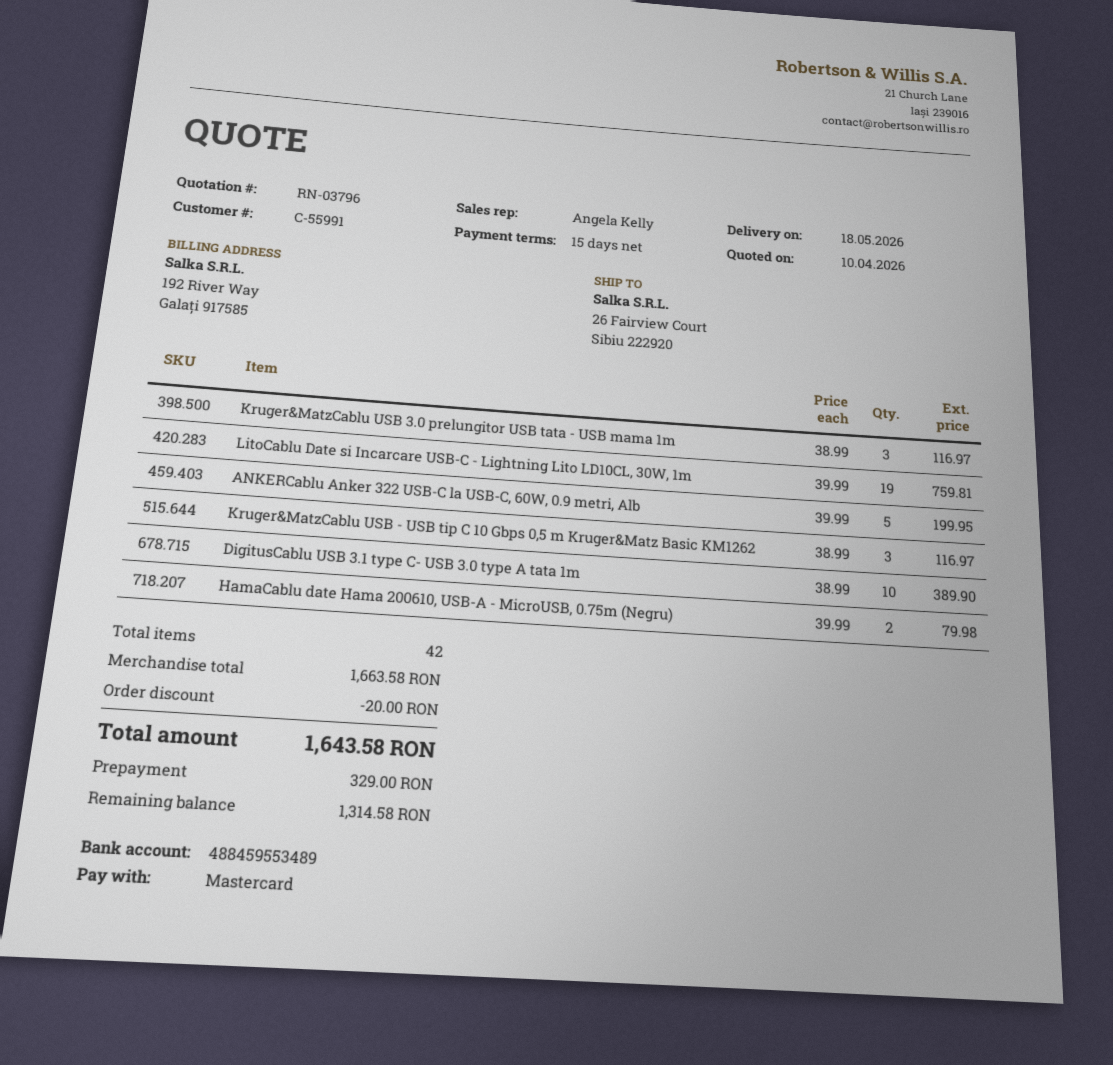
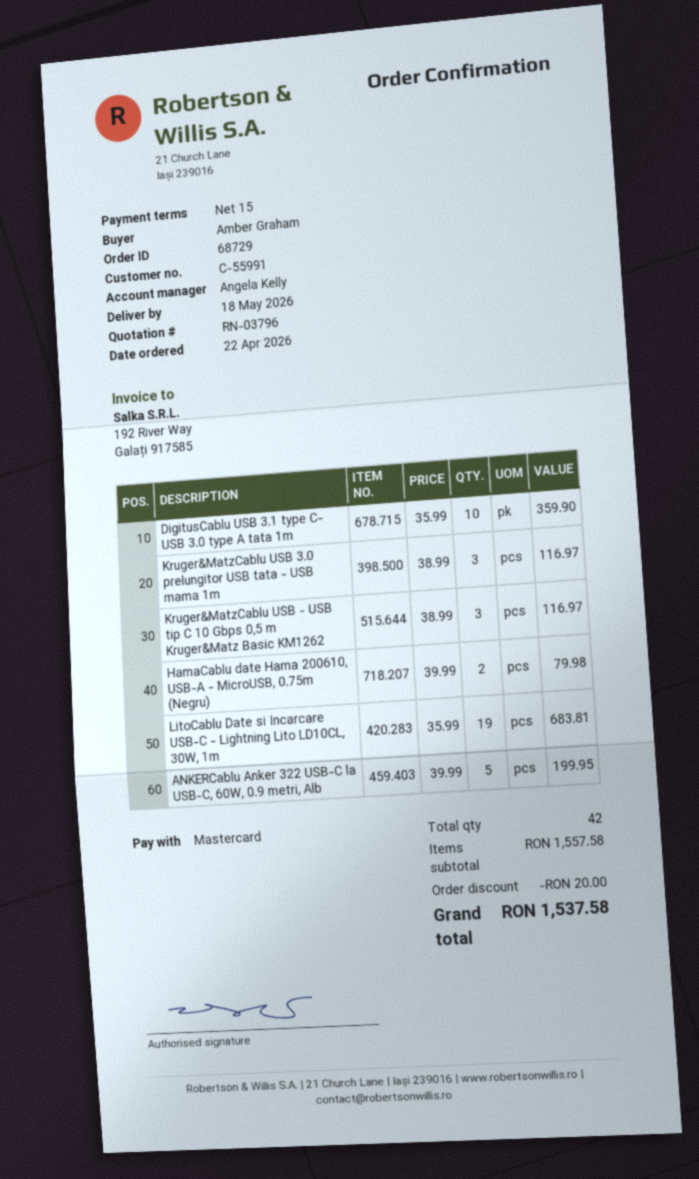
LitoCablu Date si Incarcare USB-C - Lightning Lito LD10CL, 30W, 1m: 19 x 39.99 = 759.81 -> 19 x 35.99 = 683.81
DigitusCablu USB 3.1 type C- USB 3.0 type A tata 1m: 10 x 38.99 = 389.90 -> 10 x 35.99 = 359.90
subtotal: 1663.58 -> 1557.58
total: 1643.58 -> 1537.58

